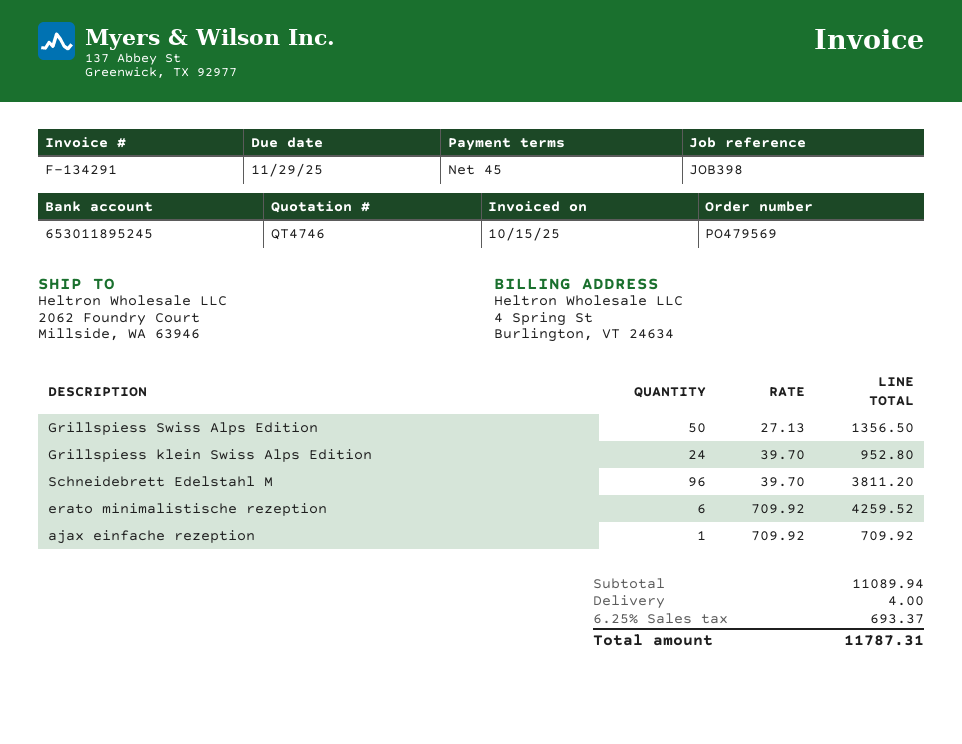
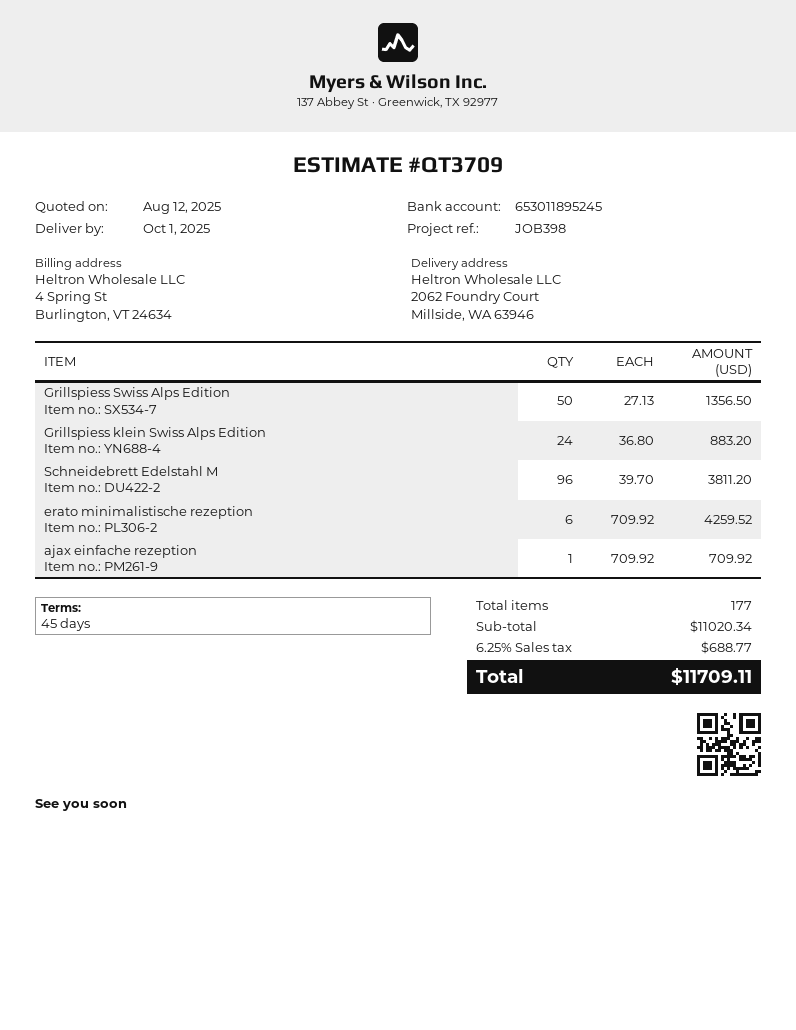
quote number: QT4746 -> QT3709
Grillspiess klein Swiss Alps Edition: 24 x 39.70 = 952.80 -> 24 x 36.80 = 883.20
subtotal: 11089.94 -> 11020.34
shipping: 4.00 -> none
tax: 6.25% = 693.37 -> 6.25% = 688.77
total: 11787.31 -> 11709.11

